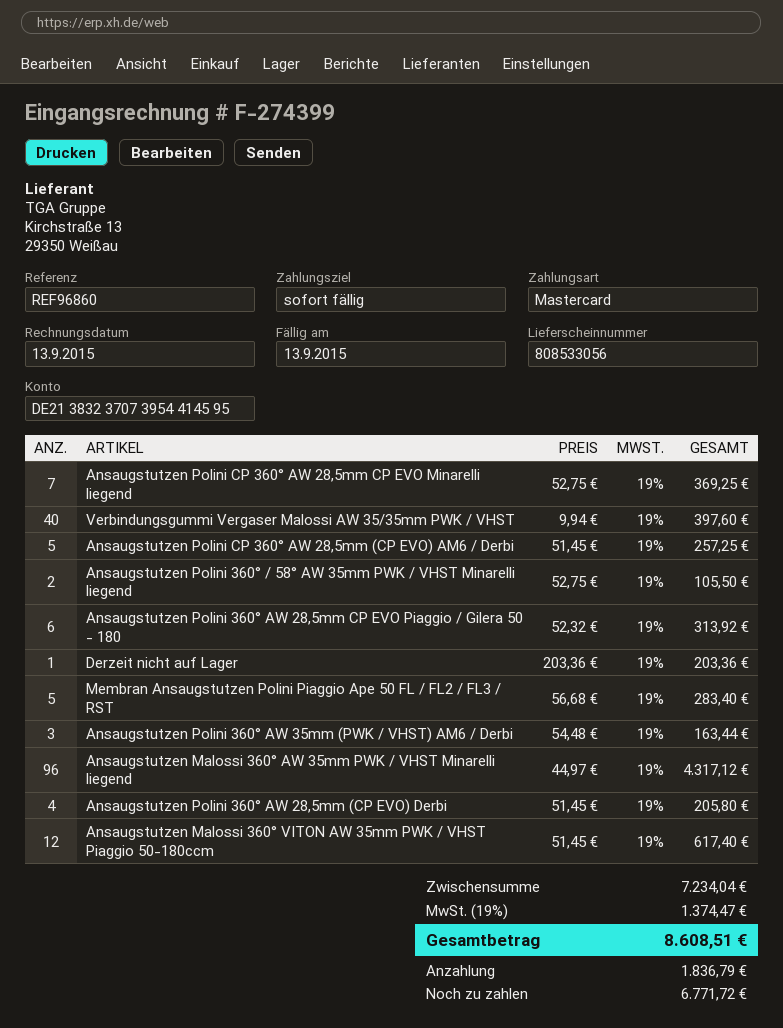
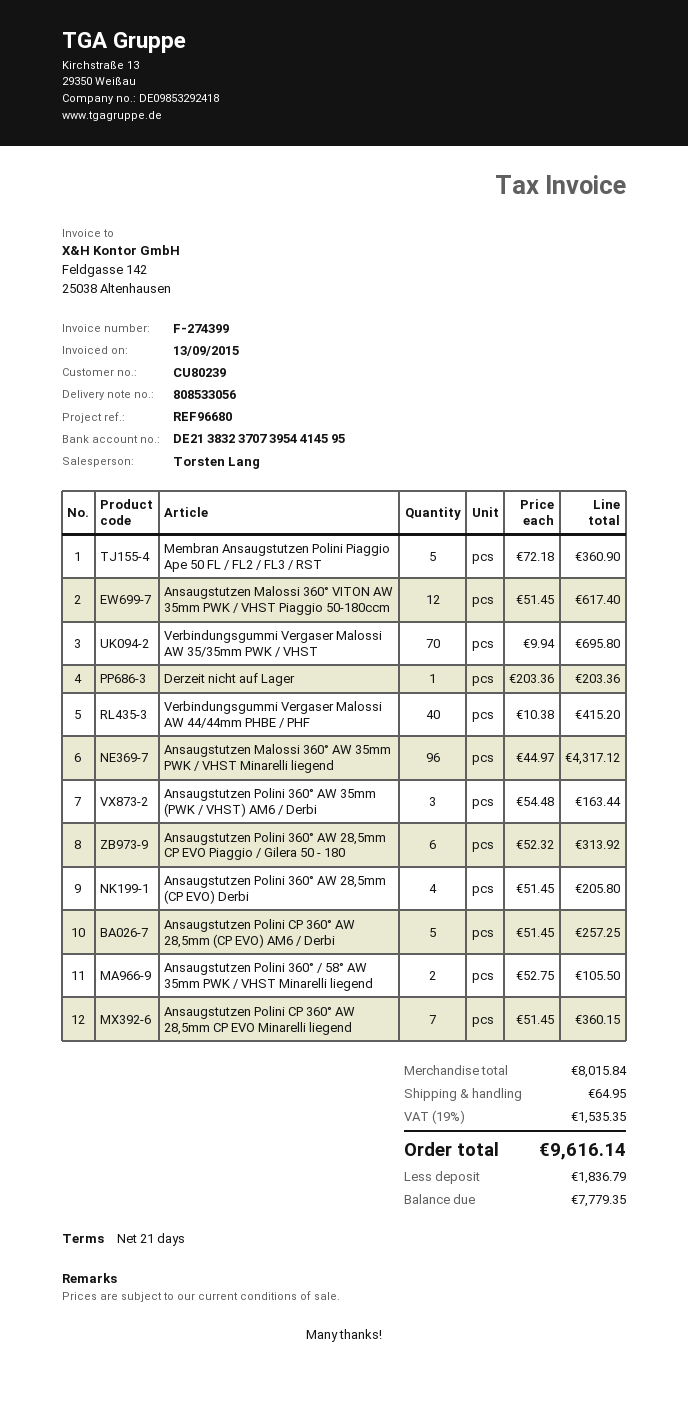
payment terms: on receipt -> 21 days
reference: REF96860 -> REF96680
Ansaugstutzen Polini CP 360° AW 28,5mm CP EVO Minarelli liegend: 7 x 52.75 = 369.25 -> 7 x 51.45 = 360.15
Verbindungsgummi Vergaser Malossi AW 35/35mm PWK / VHST: 40 x 9.94 = 397.60 -> 70 x 9.94 = 695.80
Membran Ansaugstutzen Polini Piaggio Ape 50 FL / FL2 / FL3 / RST: 5 x 56.68 = 283.40 -> 5 x 72.18 = 360.90
Verbindungsgummi Vergaser Malossi AW 44/44mm PHBE / PHF: none -> 40 x 10.38 = 415.20
subtotal: 7234.04 -> 8015.84
shipping: none -> 64.95
tax: 19% = 1374.47 -> 19% = 1535.35
total: 8608.51 -> 9616.14
balance: 6771.72 -> 7779.35

